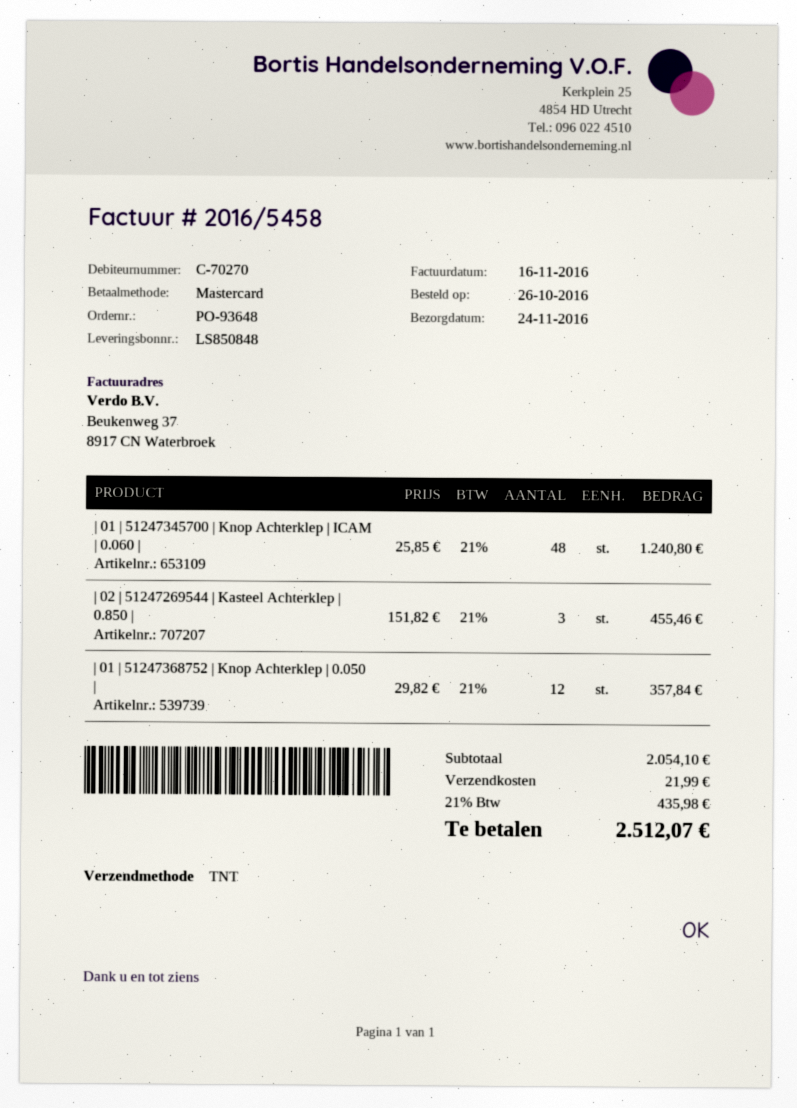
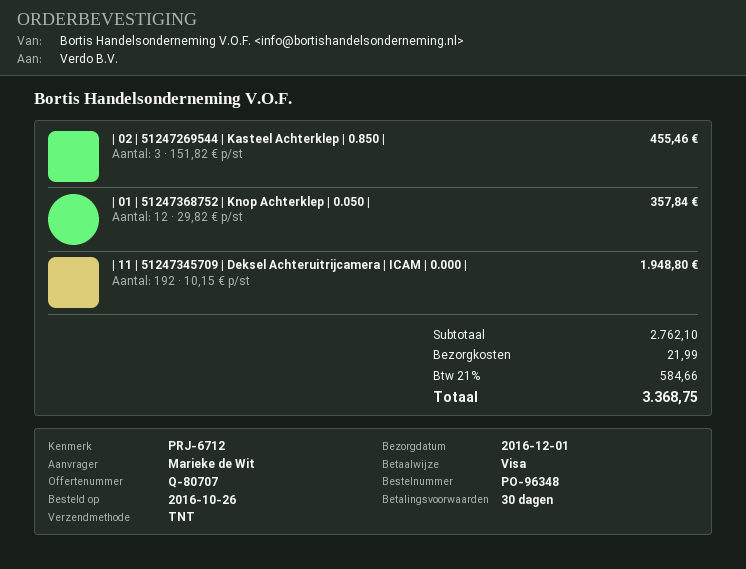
order number: PO-93648 -> PO-96348
delivery date: 2016-11-24 -> 2016-12-01
payment method: Mastercard -> Visa
| 01 | 51247345700 | Knop Achterklep | ICAM | 0.060 |: 48 x 25.85 = 1240.80 -> none
| 11 | 51247345709 | Deksel Achteruitrijcamera | ICAM | 0.000 |: none -> 192 x 10.15 = 1948.80
subtotal: 2054.10 -> 2762.10
tax: 21% = 435.98 -> 21% = 584.66
total: 2512.07 -> 3368.75

